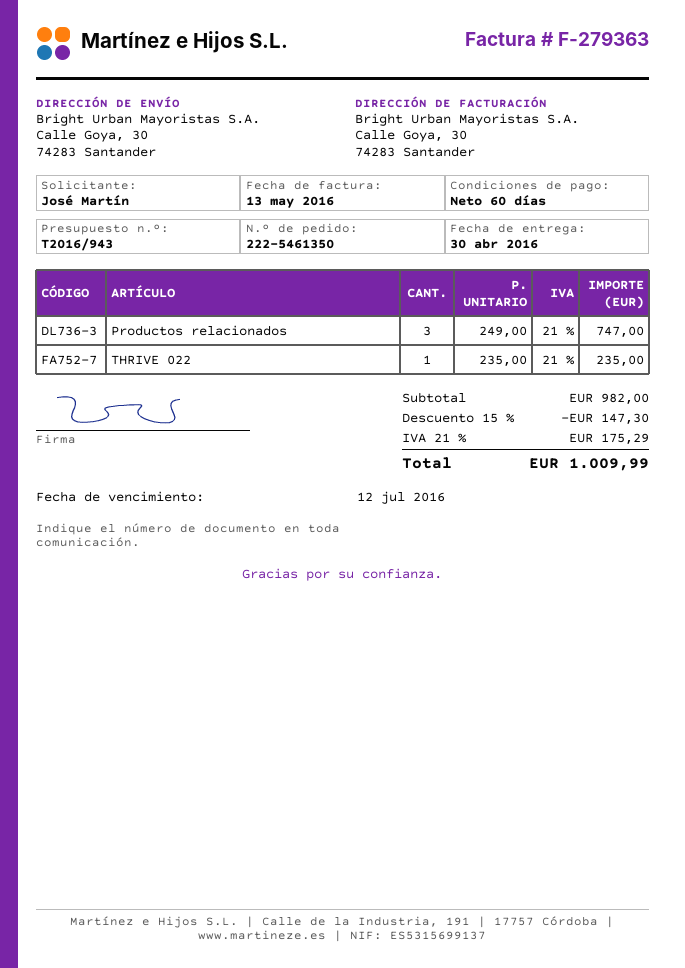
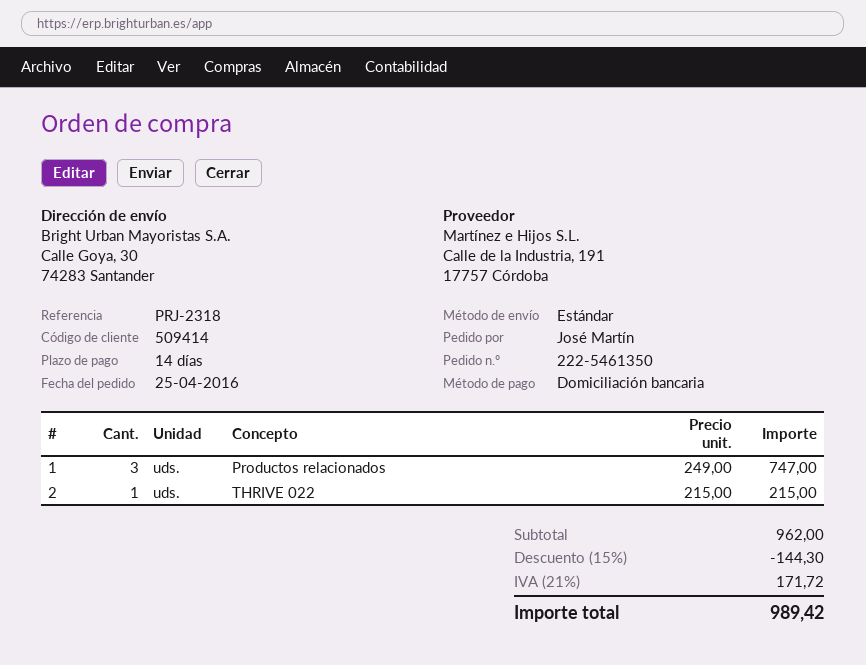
payment terms: 60 days -> 14 days
THRIVE 022: 1 x 235.00 = 235.00 -> 1 x 215.00 = 215.00
subtotal: 982.00 -> 962.00
discount: 15% = 147.30 -> 15% = 144.30
tax: 21% = 175.29 -> 21% = 171.72
total: 1009.99 -> 989.42

